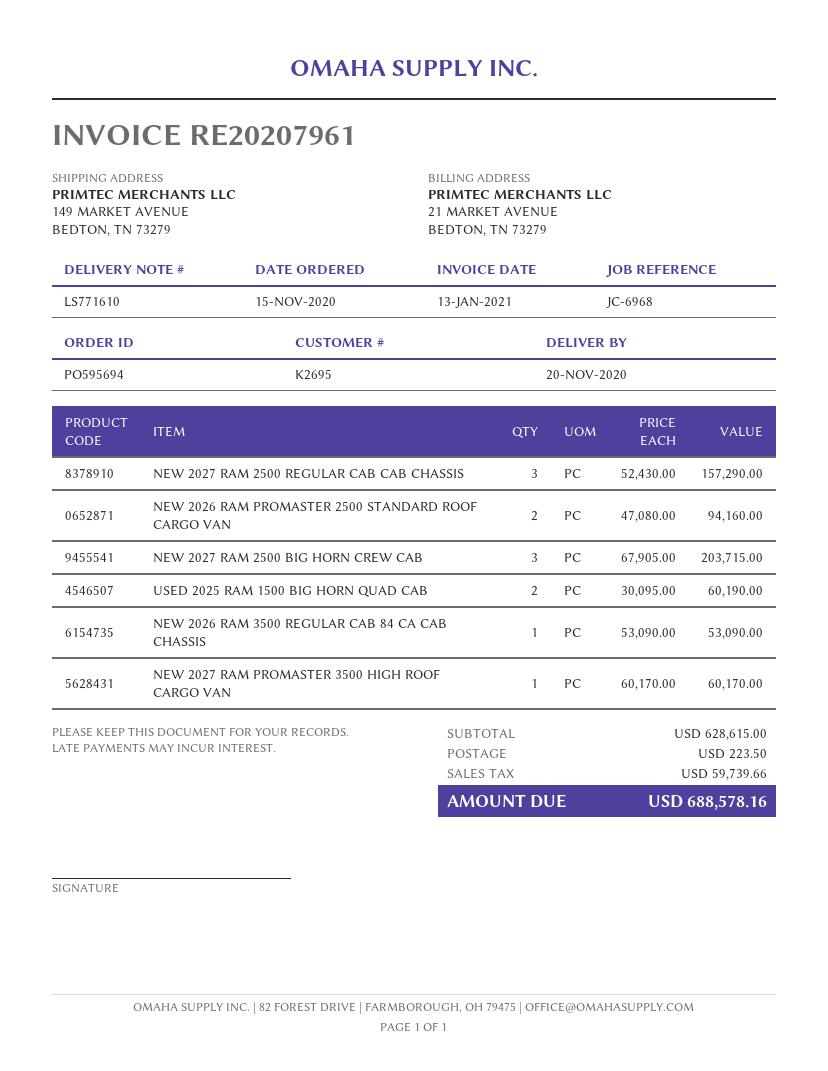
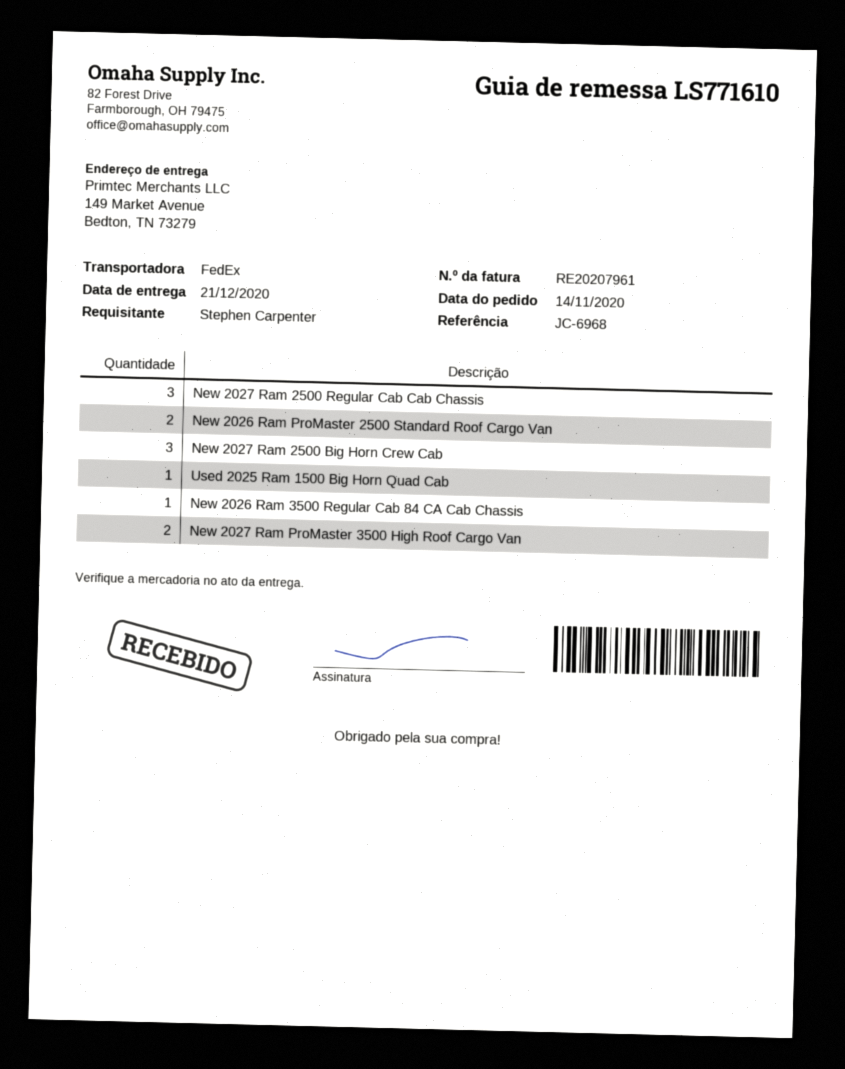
order date: 2020-11-15 -> 2020-11-14
delivery date: 2020-11-20 -> 2020-12-21
USED 2025 RAM 1500 BIG HORN QUAD CAB: 2 -> 1
NEW 2027 RAM PROMASTER 3500 HIGH ROOF CARGO VAN: 1 -> 2

